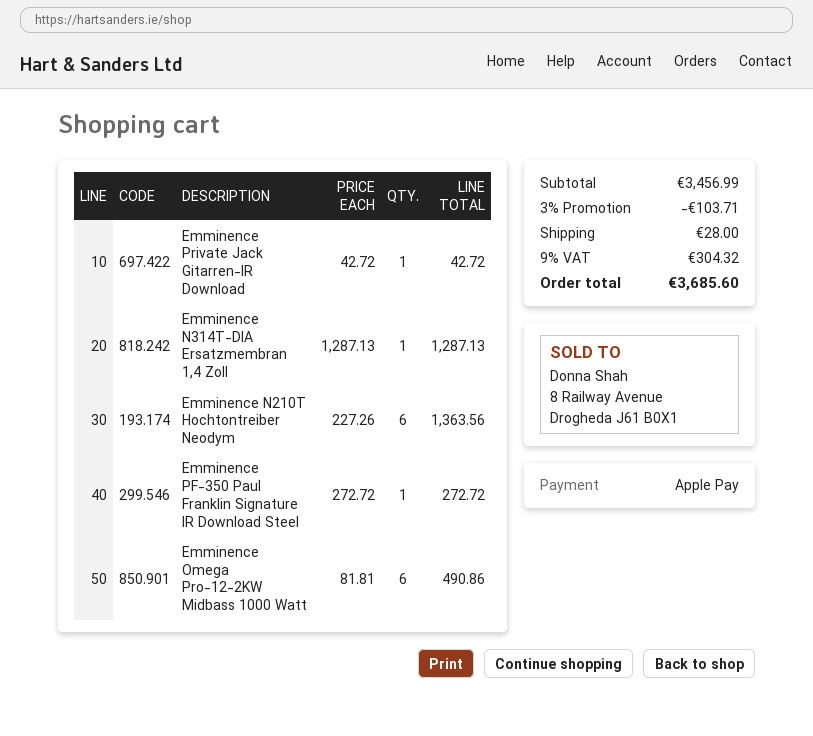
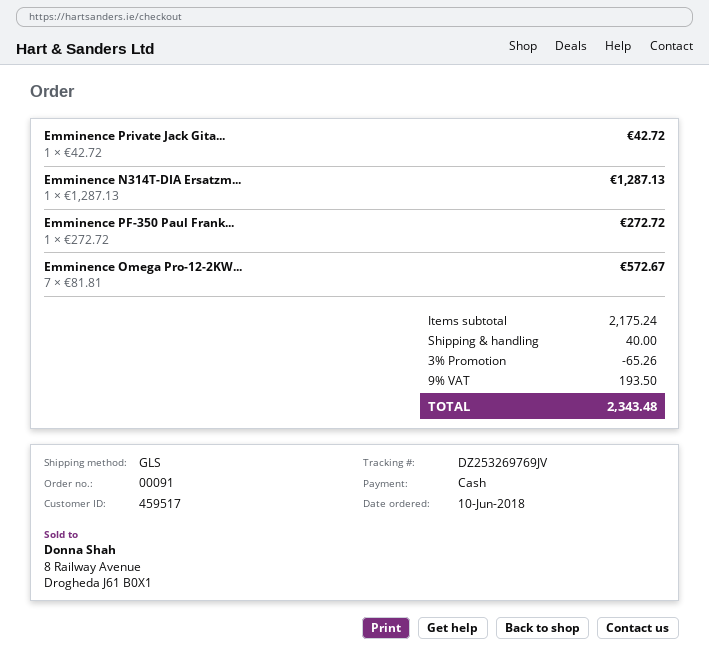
payment method: Apple Pay -> cash
Emminence N210T Hochtontreiber Neodym: 6 x 227.26 = 1363.56 -> none
Emminence Omega Pro-12-2KW Midbass 1000 Watt: 6 x 81.81 = 490.86 -> 7 x 81.81 = 572.67
subtotal: 3456.99 -> 2175.24
discount: 3% = 103.71 -> 3% = 65.26
shipping: 28.00 -> 40.00
tax: 9% = 304.32 -> 9% = 193.50
total: 3685.60 -> 2343.48

